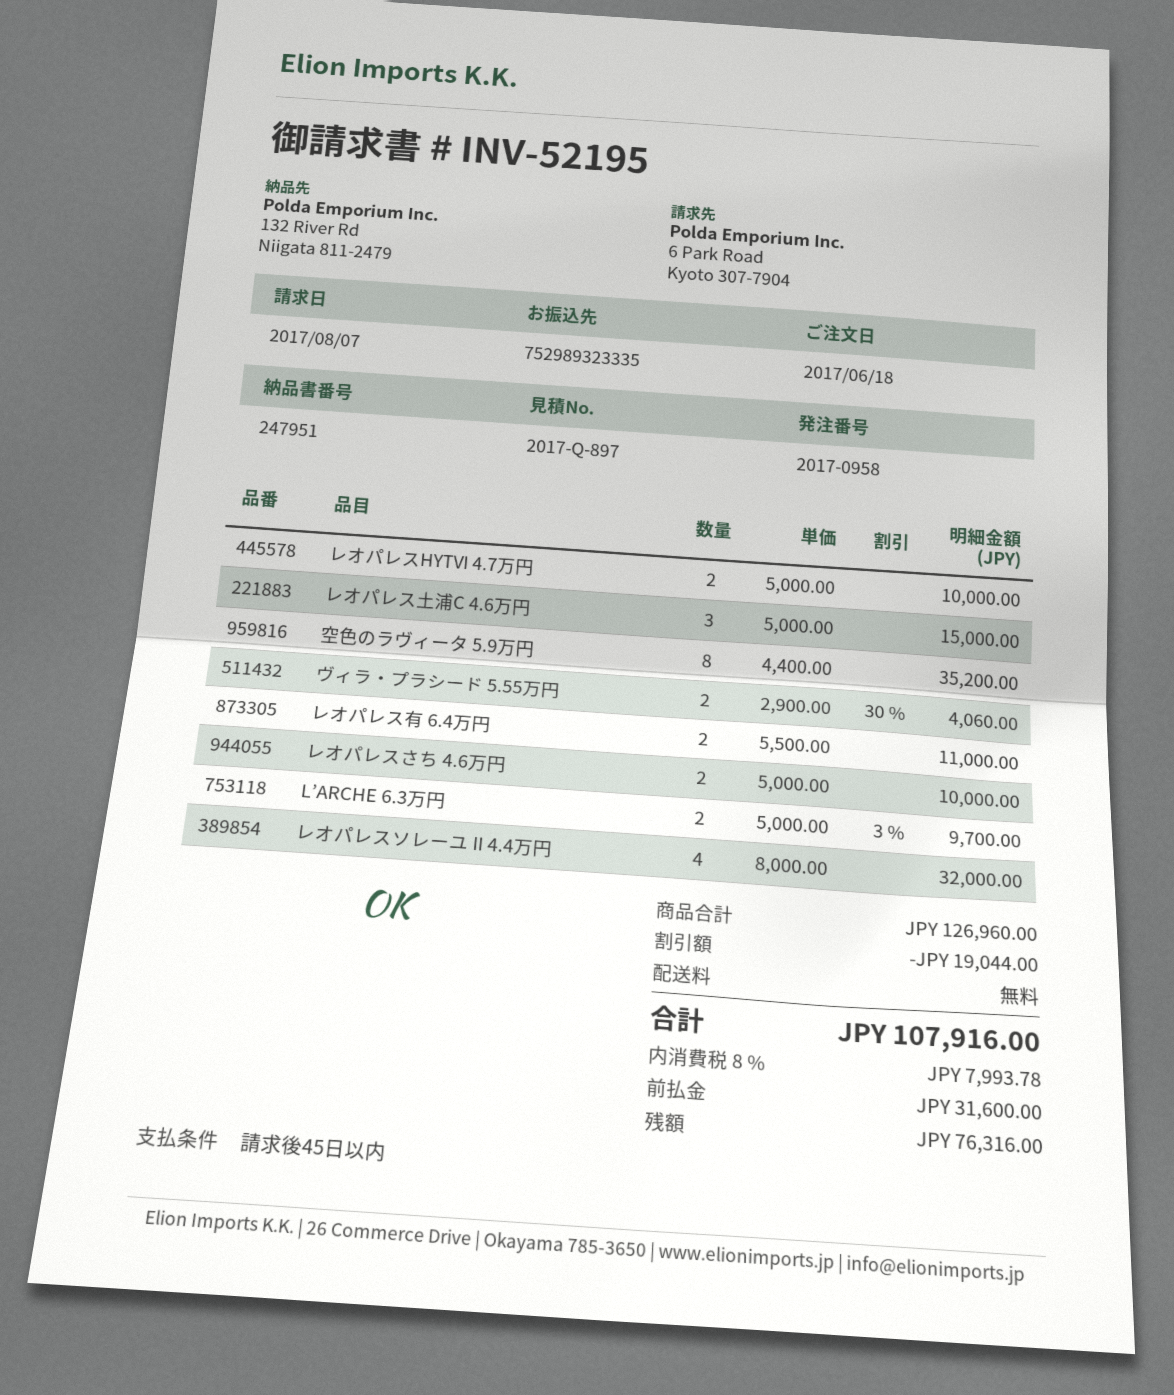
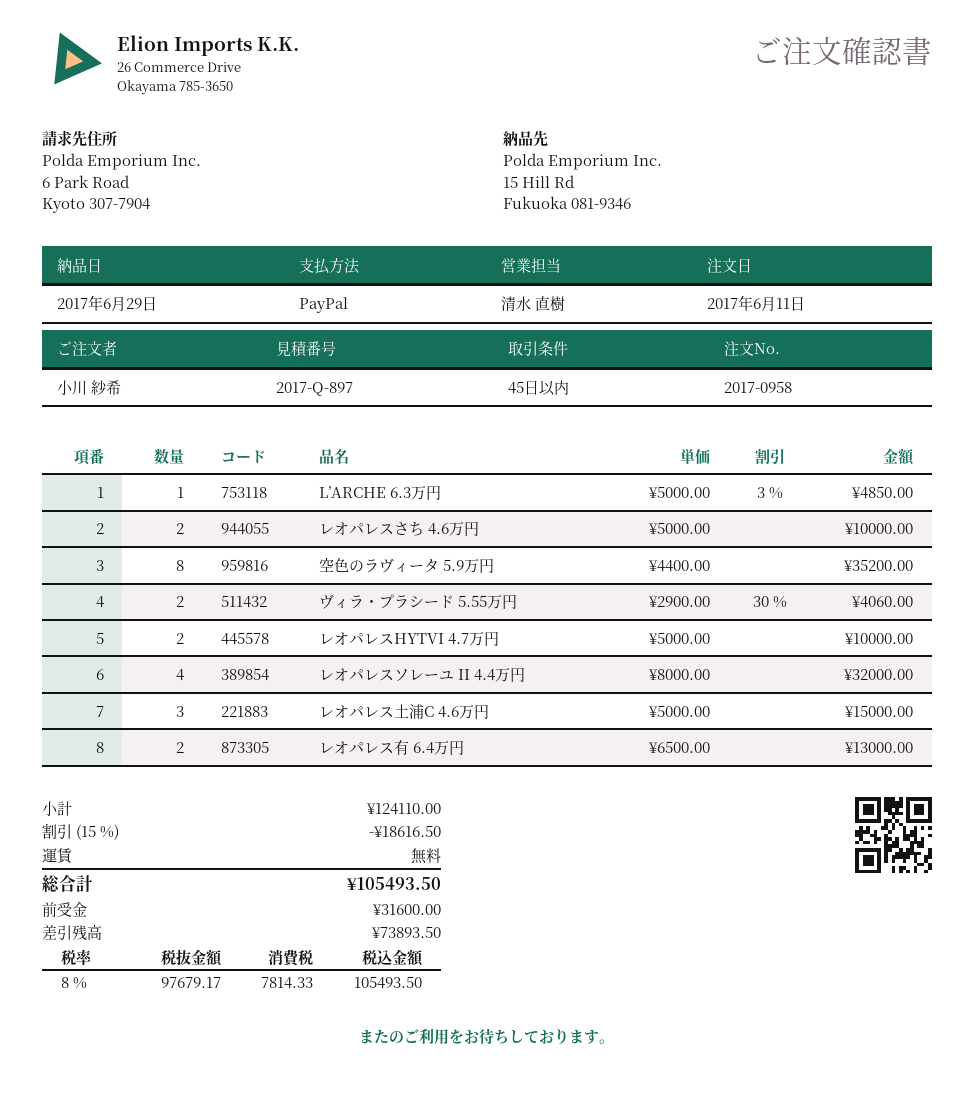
order date: 2017-06-18 -> 2017-06-11
ship to: 132 River Rd, Niigata 811-2479 -> 15 Hill Rd, Fukuoka 081-9346
レオパレス有 6.4万円: 2 x 5500.00 = 11000.00 -> 2 x 6500.00 = 13000.00
L’ARCHE 6.3万円: 2 x 5000.00 - 3% = 9700.00 -> 1 x 5000.00 - 3% = 4850.00
subtotal: 126960.00 -> 124110.00
discount: 19044.00 -> 18616.50
tax: 8% = 7993.78 -> 8% = 7814.33
total: 107916.00 -> 105493.50
balance: 76316.00 -> 73893.50

